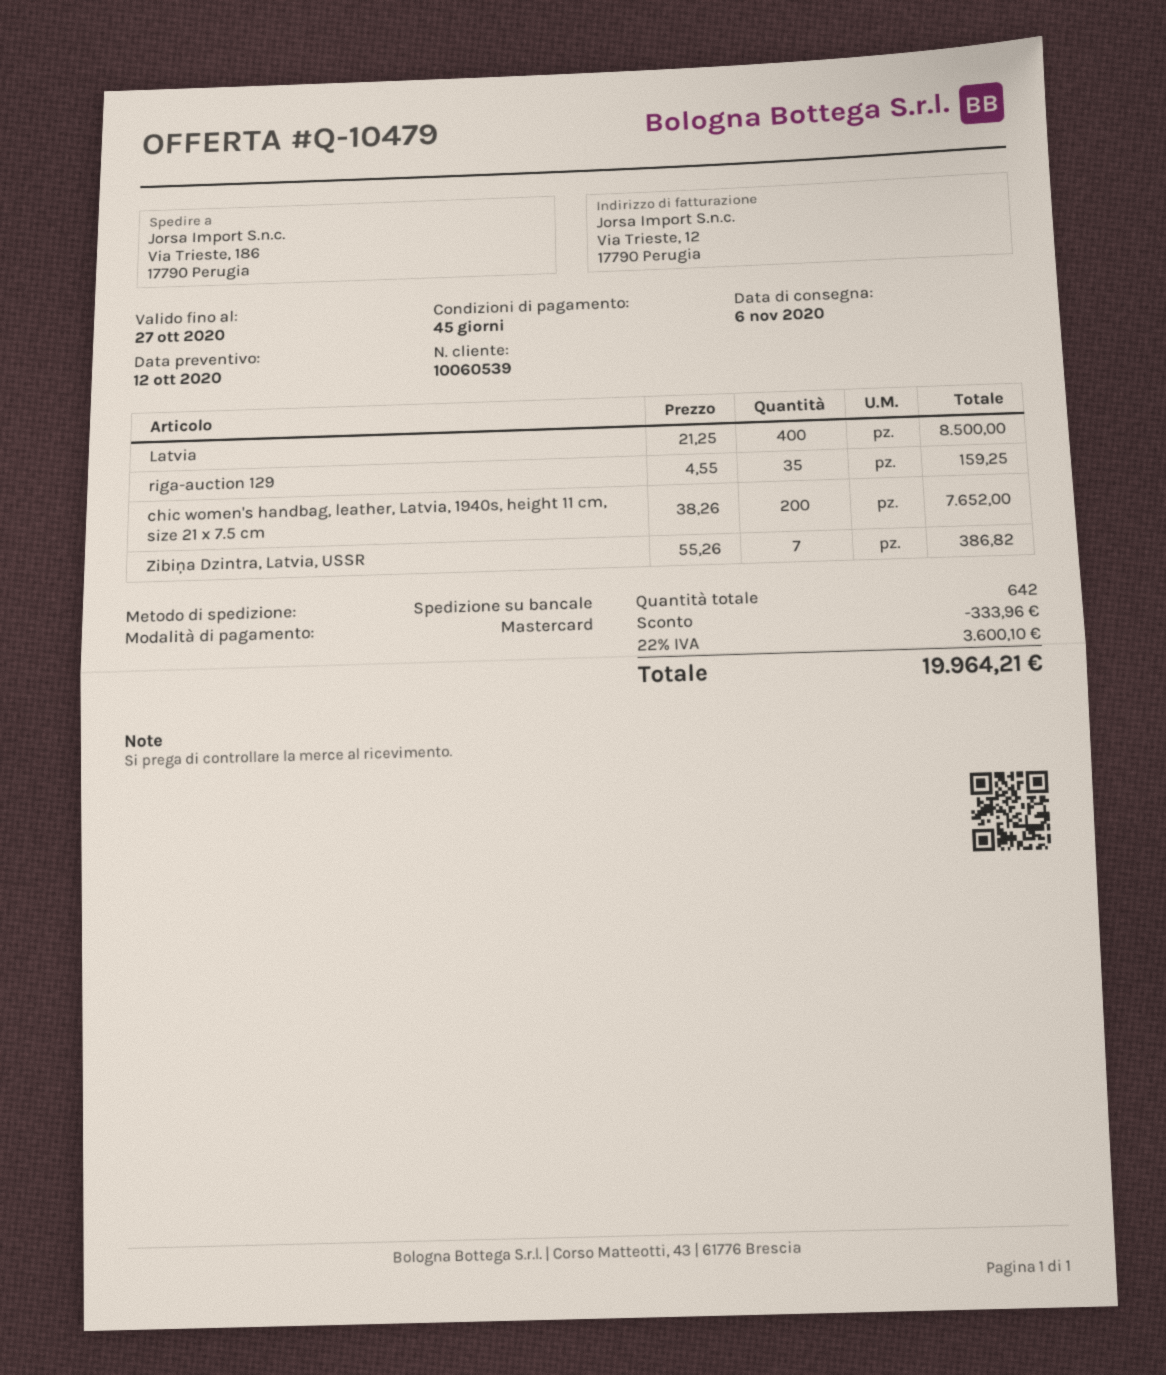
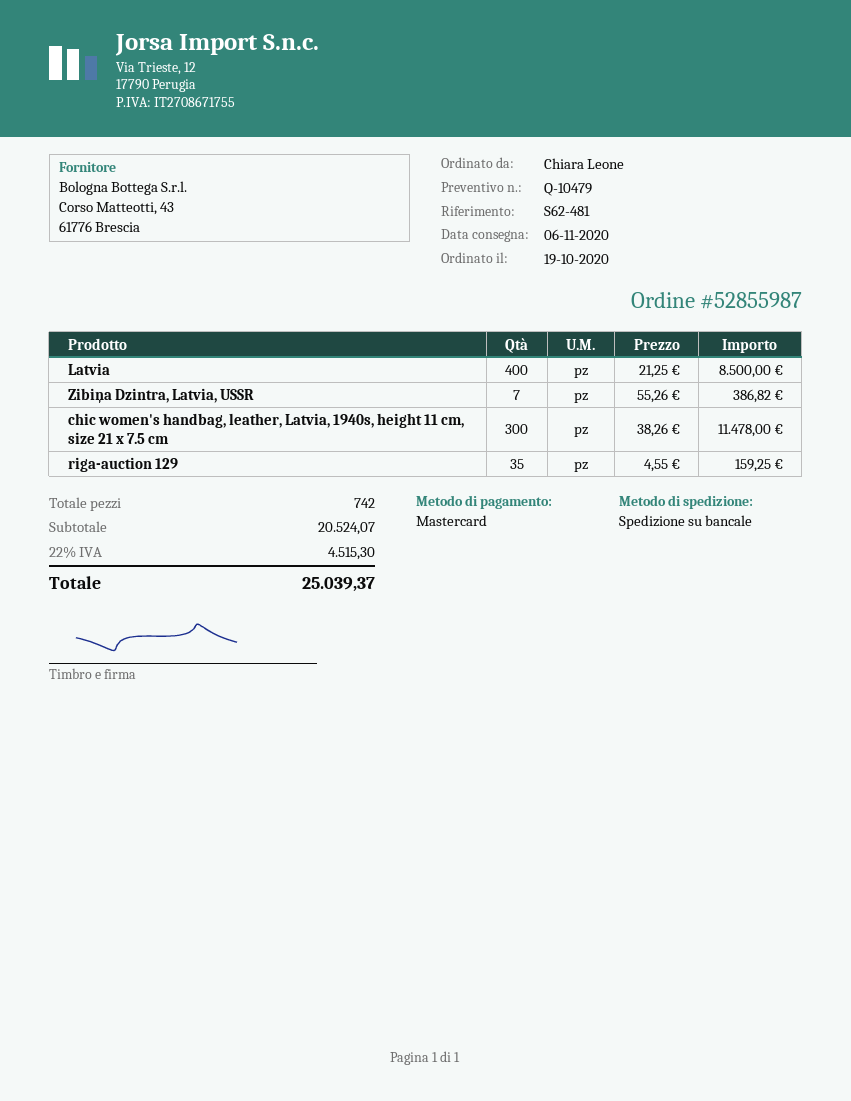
chic women's handbag, leather, Latvia, 1940s, height 11 cm, size 21 x 7.5 cm: 200 x 38.26 = 7652.00 -> 300 x 38.26 = 11478.00
total quantity: 642 -> 742
discount: 333.96 -> none
tax: 22% = 3600.10 -> 22% = 4515.30
total: 19964.21 -> 25039.37

